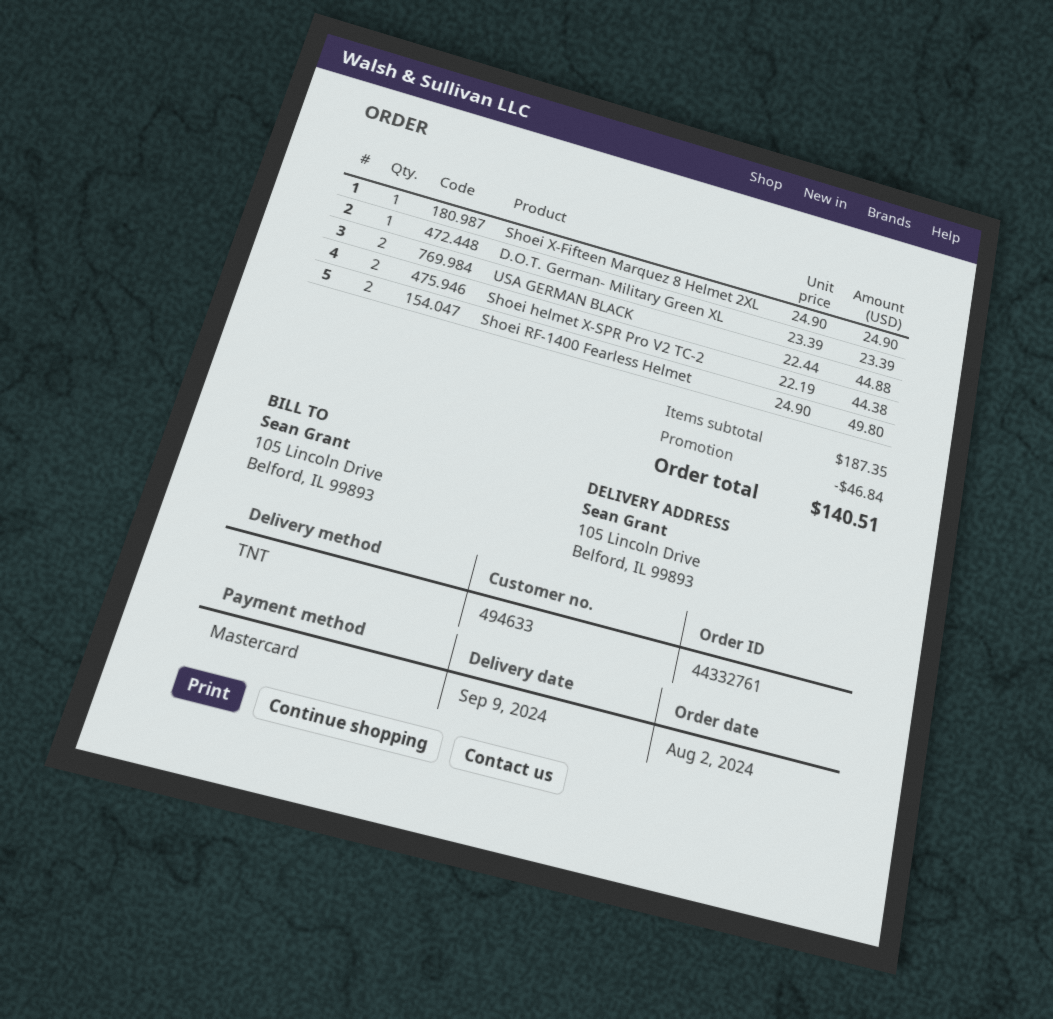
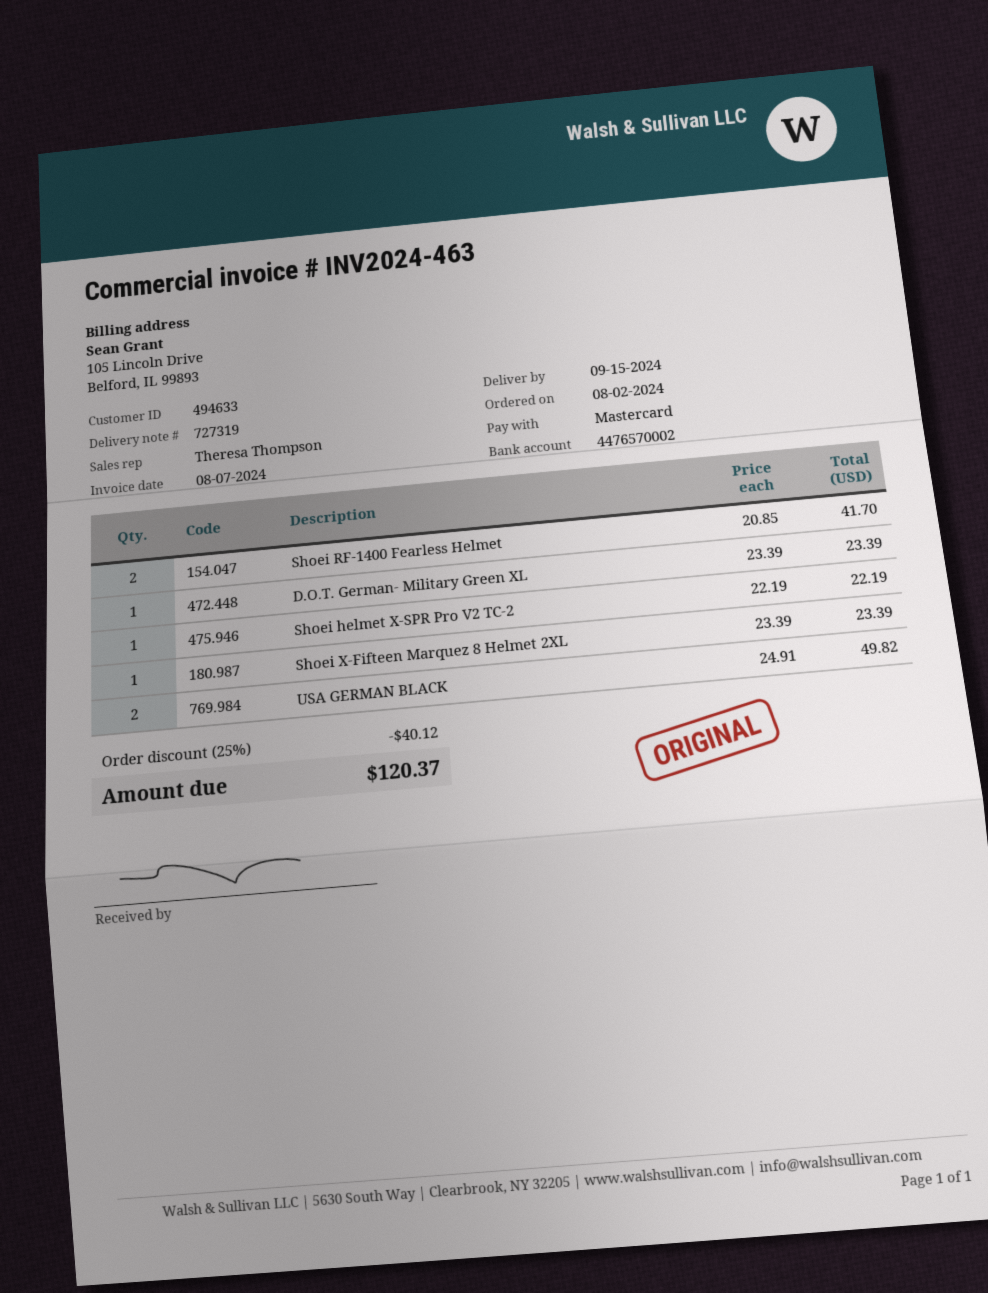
delivery date: 2024-09-09 -> 2024-09-15
Shoei X-Fifteen Marquez 8 Helmet 2XL: 1 x 24.90 = 24.90 -> 1 x 23.39 = 23.39
USA GERMAN BLACK: 2 x 22.44 = 44.88 -> 2 x 24.91 = 49.82
Shoei helmet X-SPR Pro V2 TC-2: 2 x 22.19 = 44.38 -> 1 x 22.19 = 22.19
Shoei RF-1400 Fearless Helmet: 2 x 24.90 = 49.80 -> 2 x 20.85 = 41.70
discount: 46.84 -> 40.12
total: 140.51 -> 120.37

